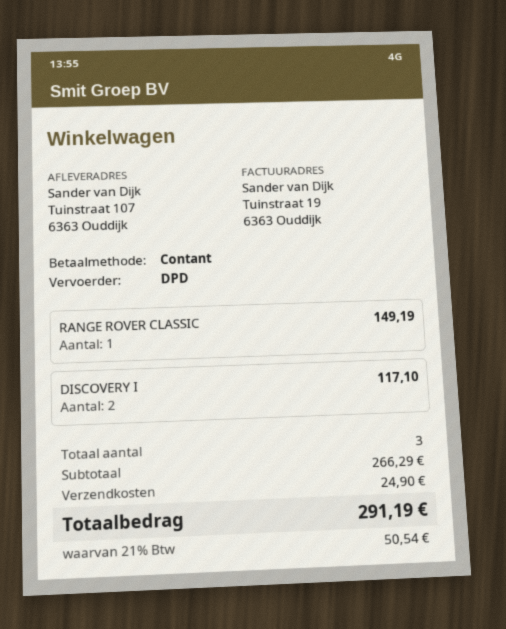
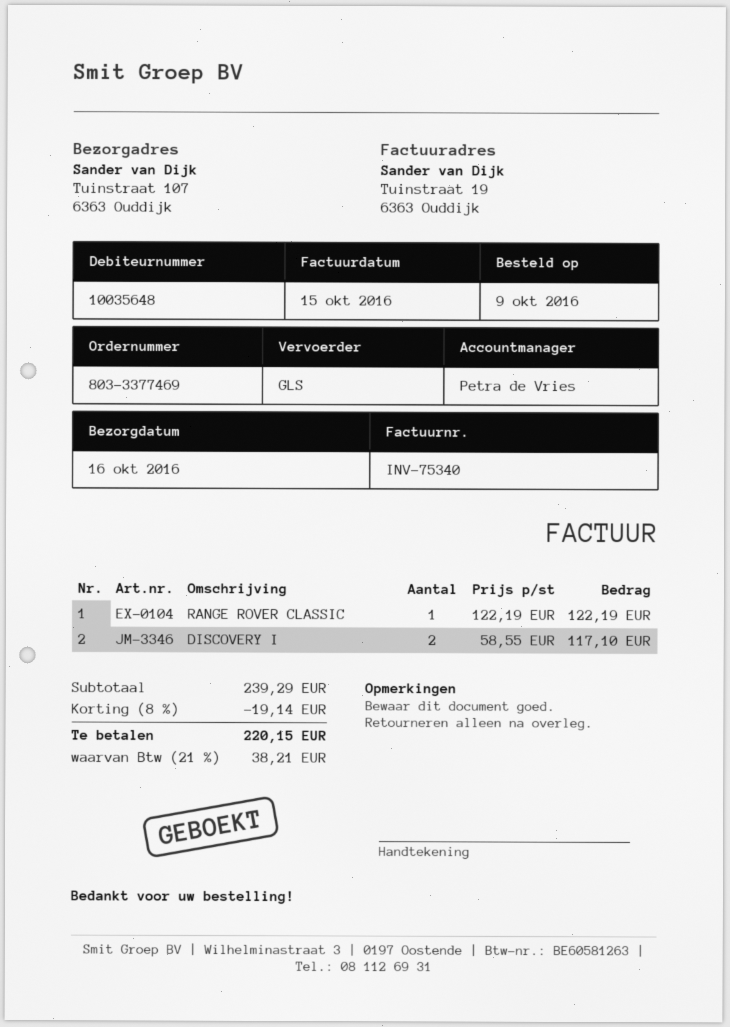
shipping method: DPD -> GLS
RANGE ROVER CLASSIC: 1 for 149.19 -> 1 for 122.19
subtotal: 266.29 -> 239.29
discount: none -> 8% = 19.14
shipping: 24.90 -> none
tax: 21% = 50.54 -> 21% = 38.21
total: 291.19 -> 220.15

